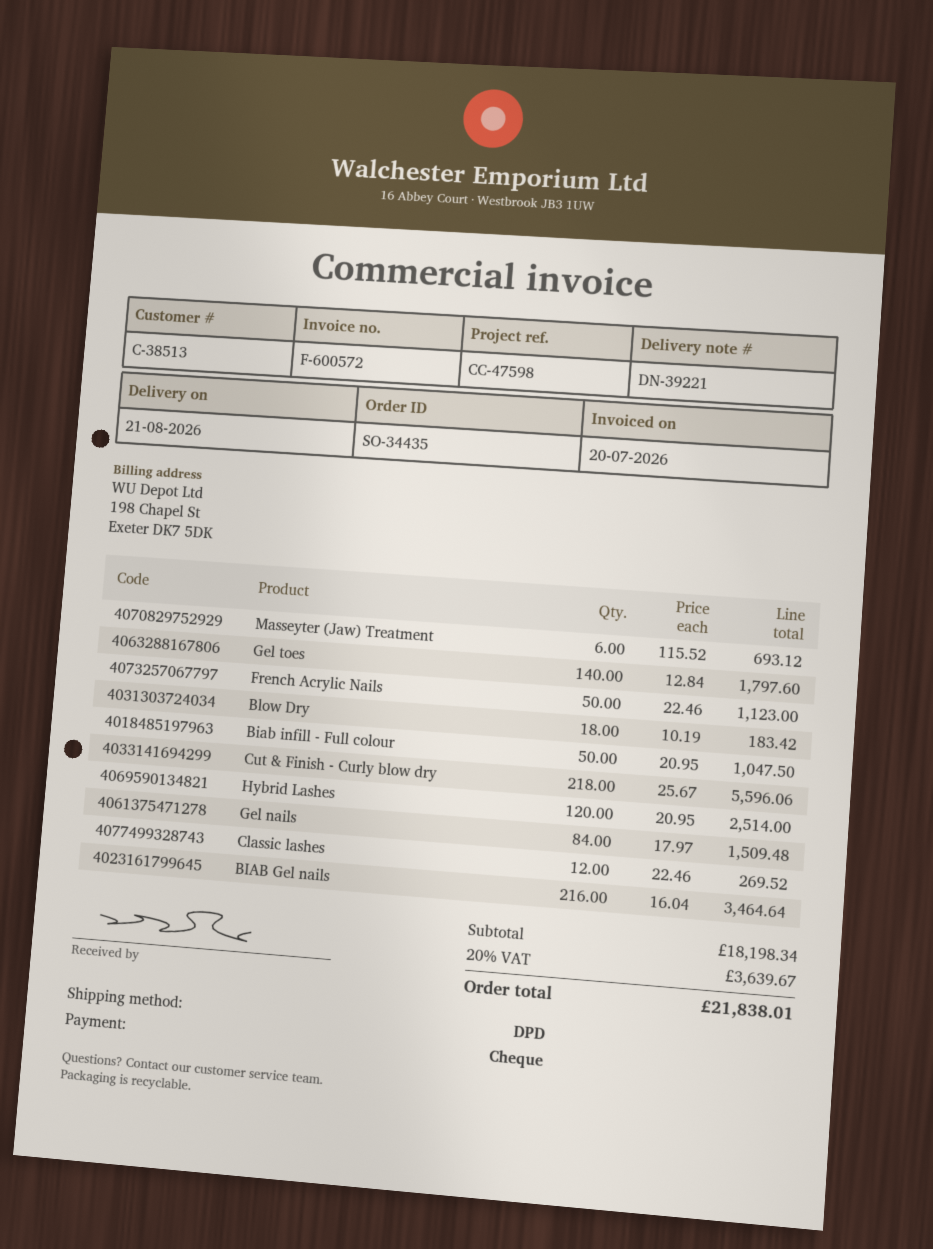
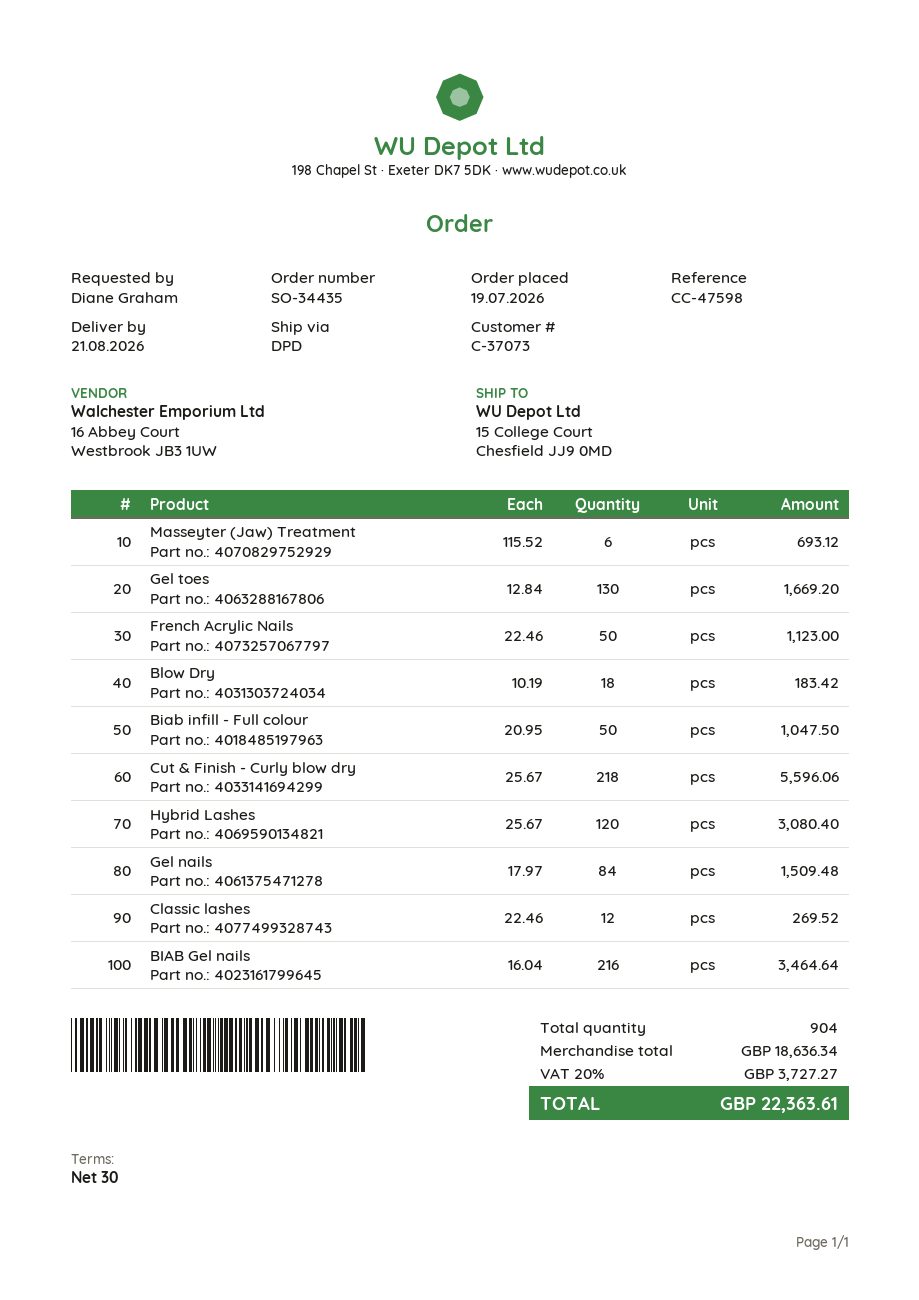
customer number: C-38513 -> C-37073
Gel toes: 140 x 12.84 = 1797.60 -> 130 x 12.84 = 1669.20
Hybrid Lashes: 120 x 20.95 = 2514.00 -> 120 x 25.67 = 3080.40
subtotal: 18198.34 -> 18636.34
tax: 20% = 3639.67 -> 20% = 3727.27
total: 21838.01 -> 22363.61

